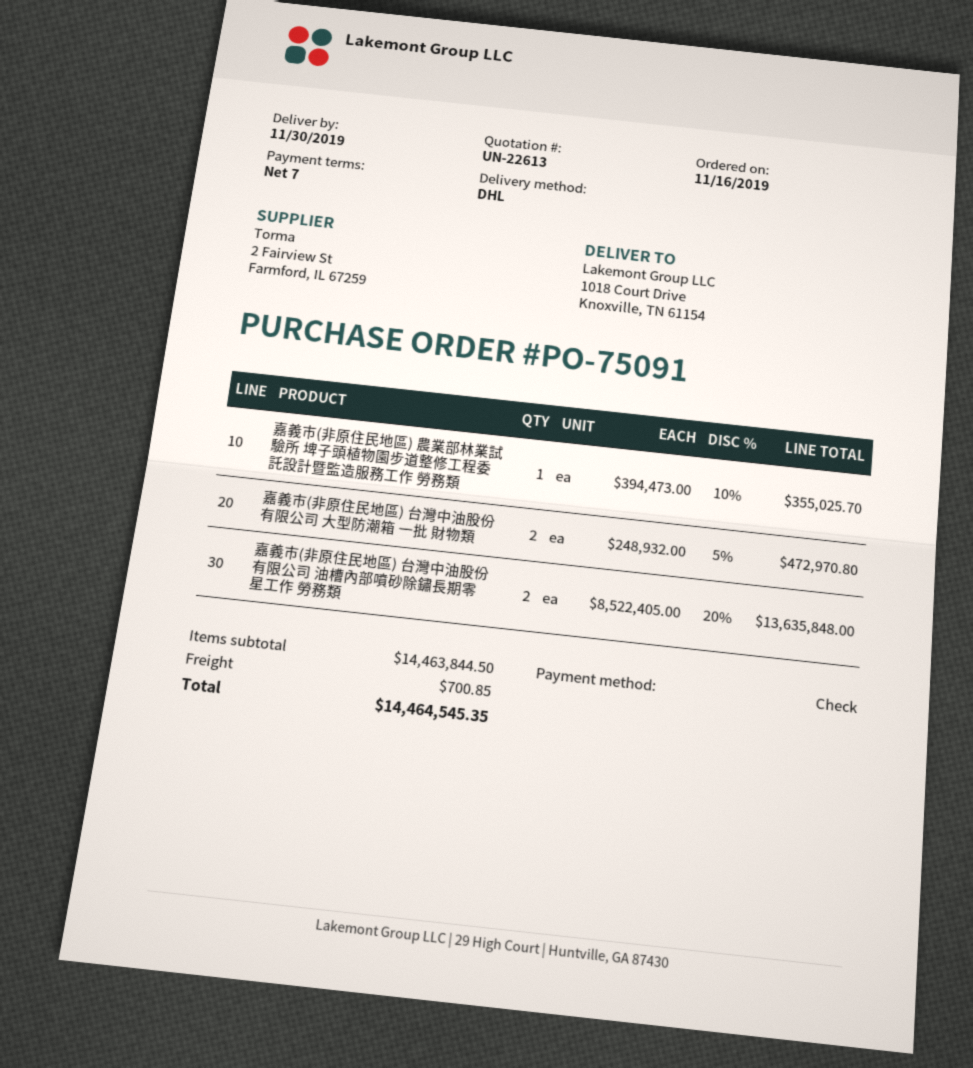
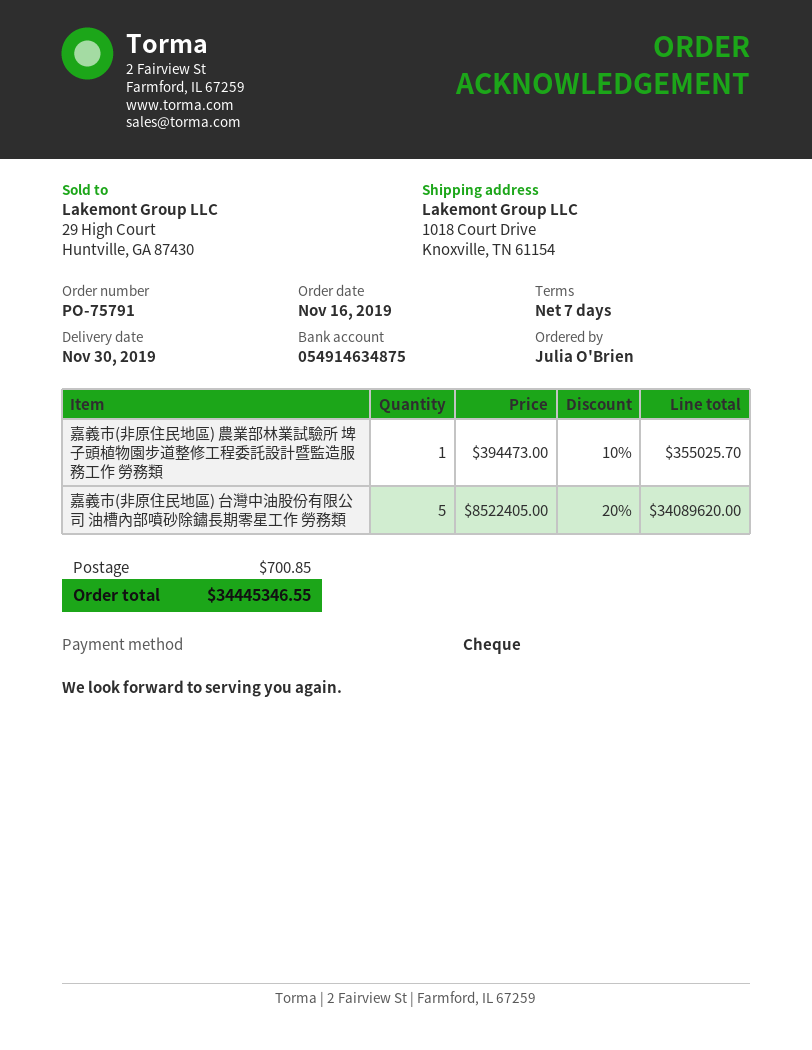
order number: PO-75091 -> PO-75791
嘉義市(非原住民地區) 台灣中油股份有限公司 大型防潮箱 一批 財物類: 2 x 248932.00 - 5% = 472970.80 -> none
嘉義市(非原住民地區) 台灣中油股份有限公司 油槽內部噴砂除鏽長期零星工作 勞務類: 2 x 8522405.00 - 20% = 13635848.00 -> 5 x 8522405.00 - 20% = 34089620.00
total: 14464545.35 -> 34445346.55

